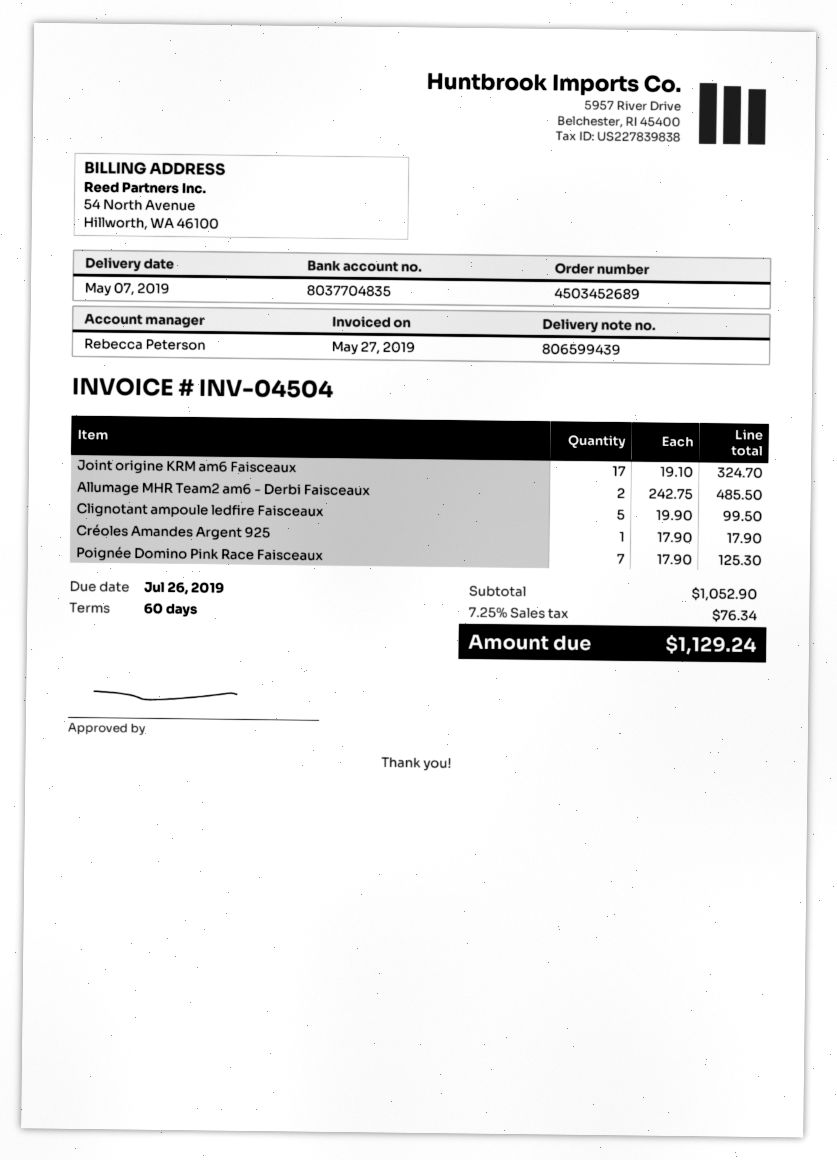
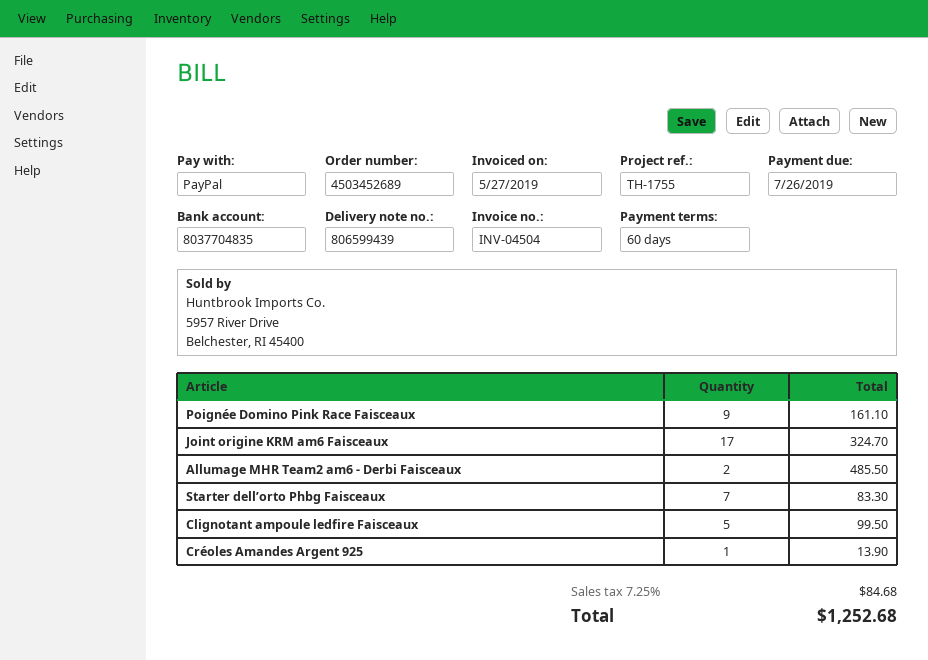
Créoles Amandes Argent 925: 1 for 17.90 -> 1 for 13.90
Poignée Domino Pink Race Faisceaux: 7 for 125.30 -> 9 for 161.10
Starter dell’orto Phbg Faisceaux: none -> 7 for 83.30
tax: 7.25% = 76.34 -> 7.25% = 84.68
total: 1129.24 -> 1252.68

